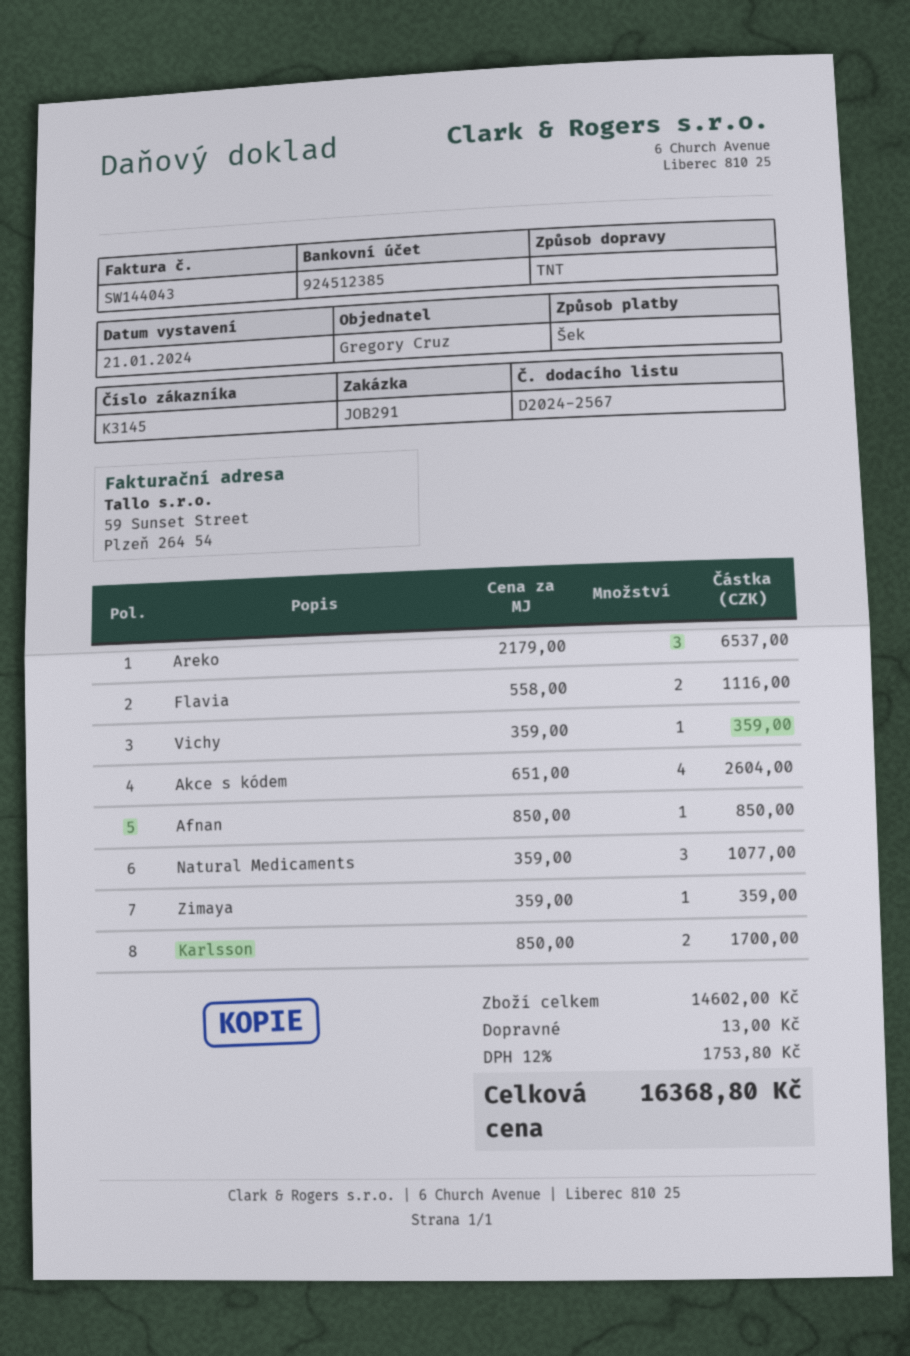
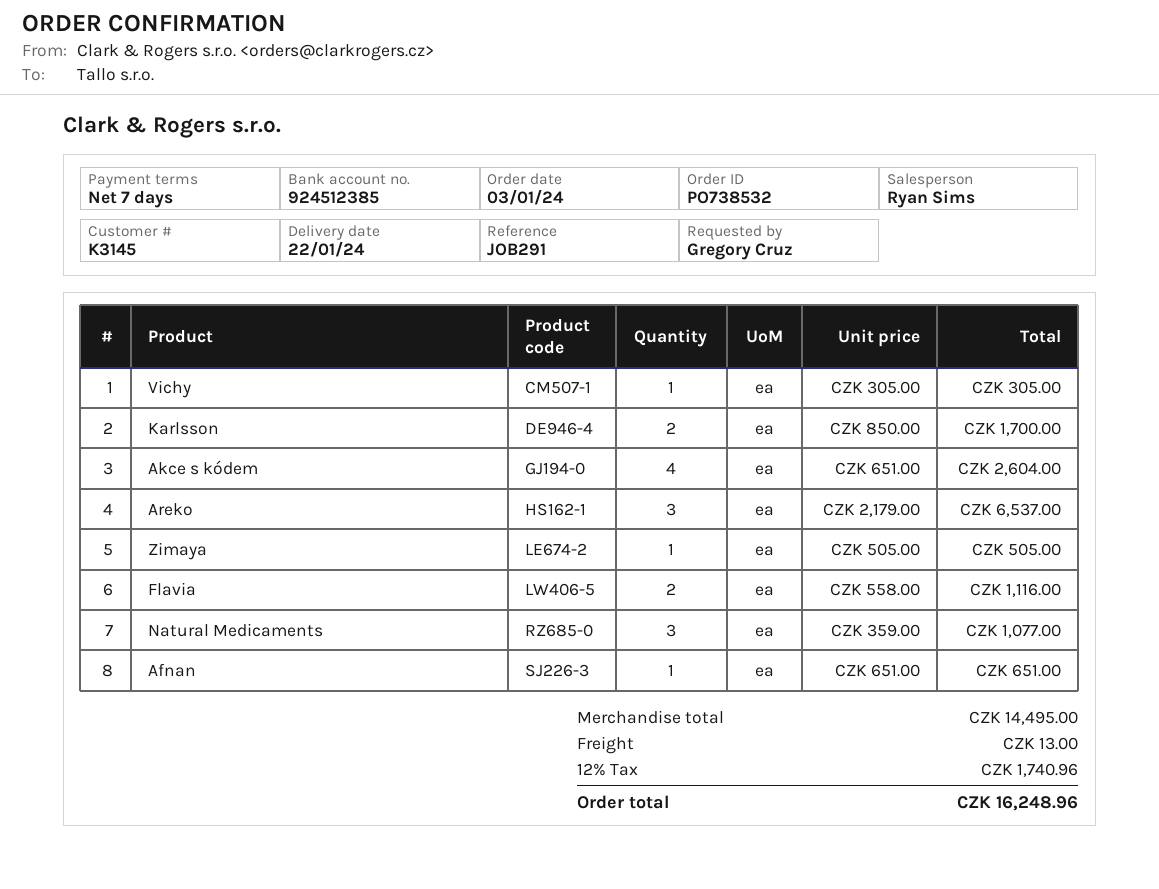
Vichy: 1 x 359.00 = 359.00 -> 1 x 305.00 = 305.00
Afnan: 1 x 850.00 = 850.00 -> 1 x 651.00 = 651.00
Zimaya: 1 x 359.00 = 359.00 -> 1 x 505.00 = 505.00
subtotal: 14602.00 -> 14495.00
tax: 12% = 1753.80 -> 12% = 1740.96
total: 16368.80 -> 16248.96

